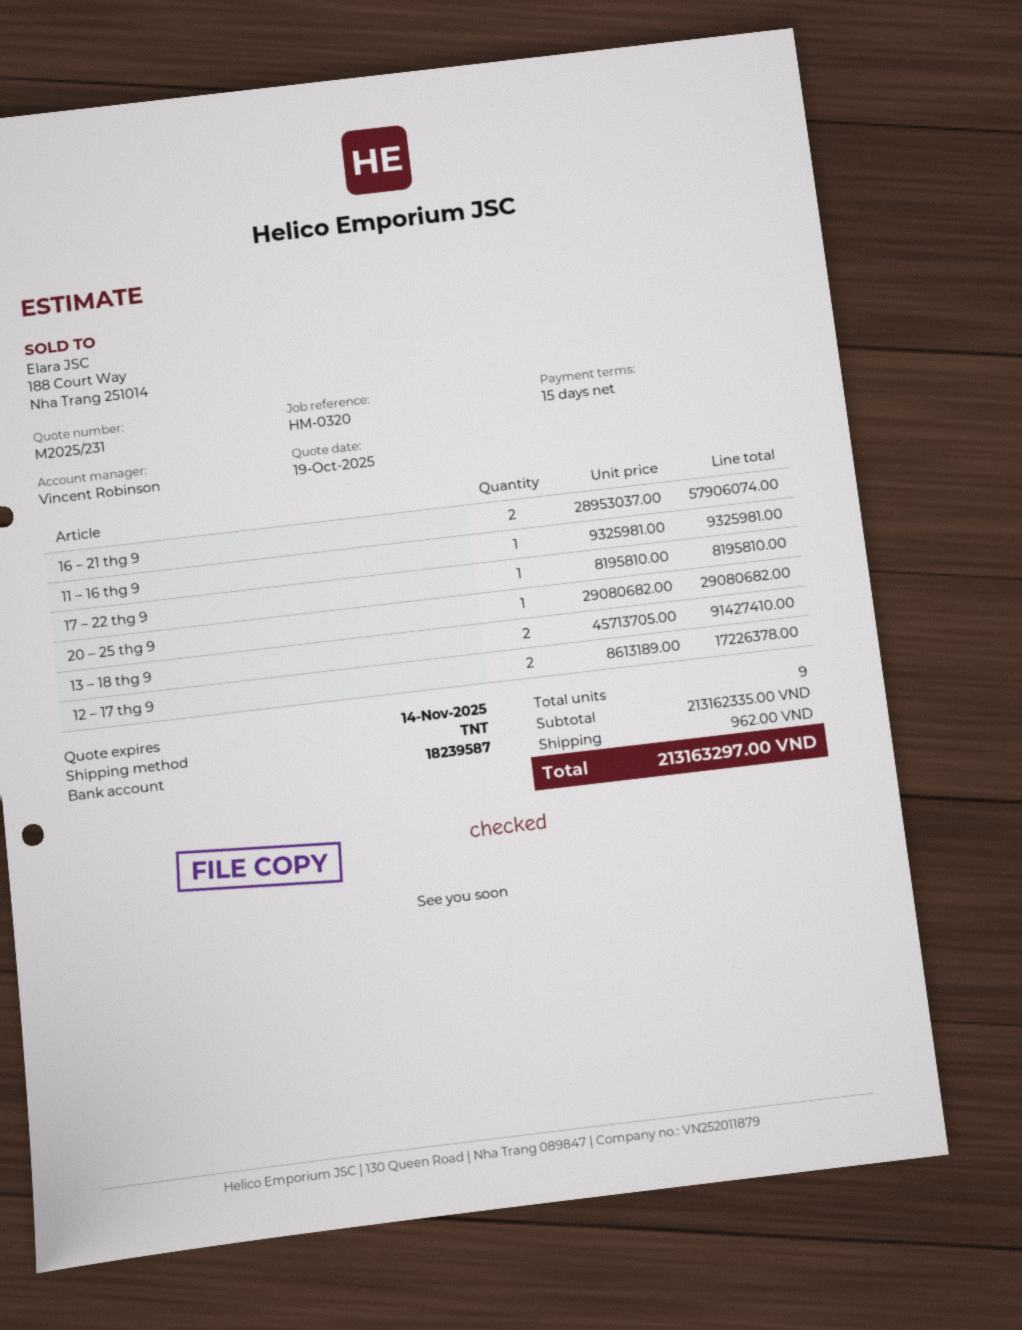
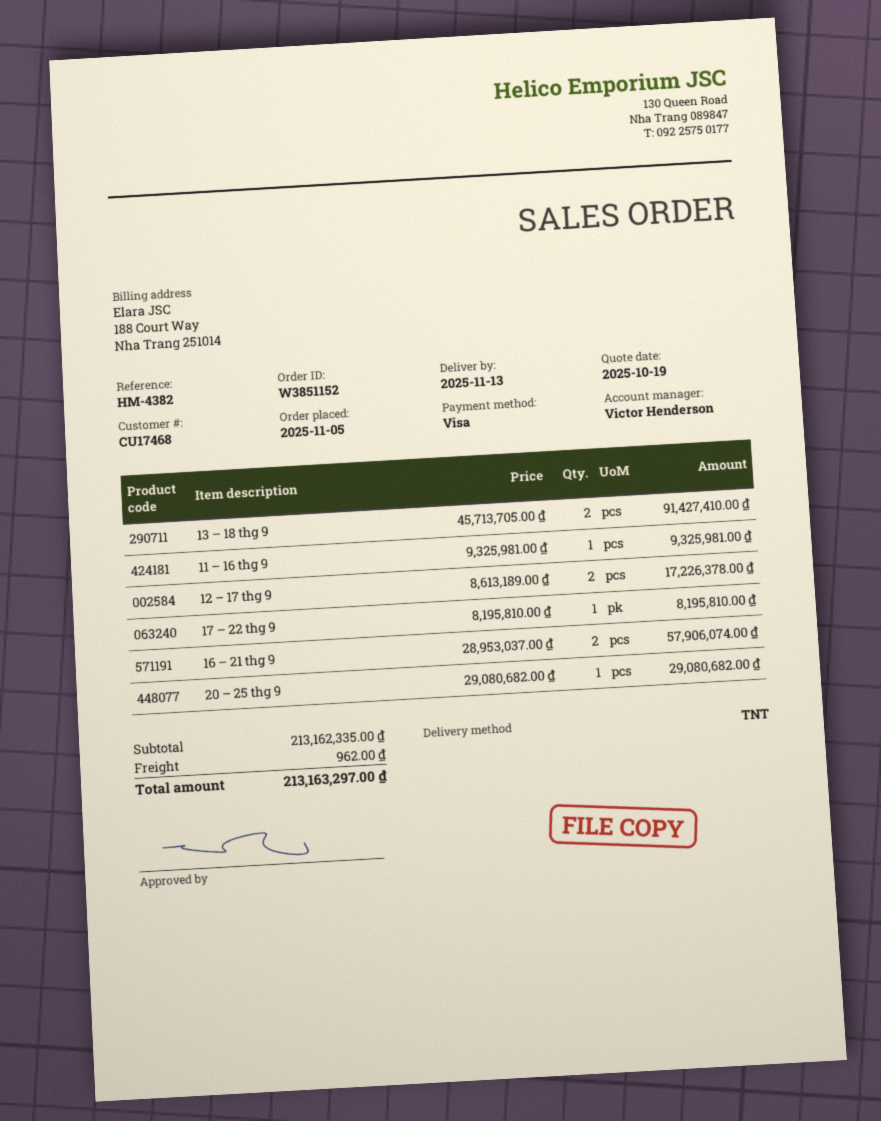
reference: HM-0320 -> HM-4382
sales rep: Vincent Robinson -> Victor Henderson

